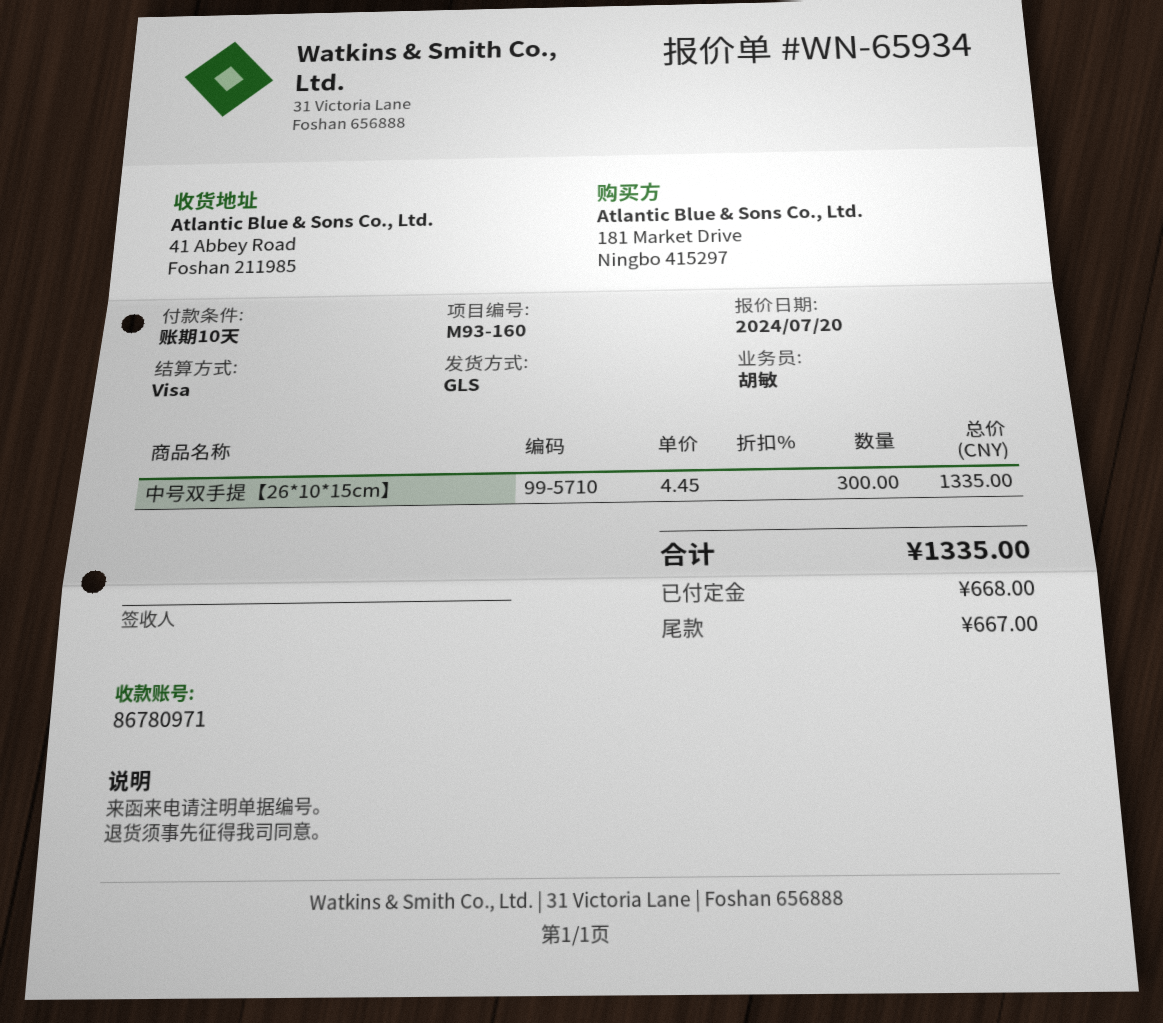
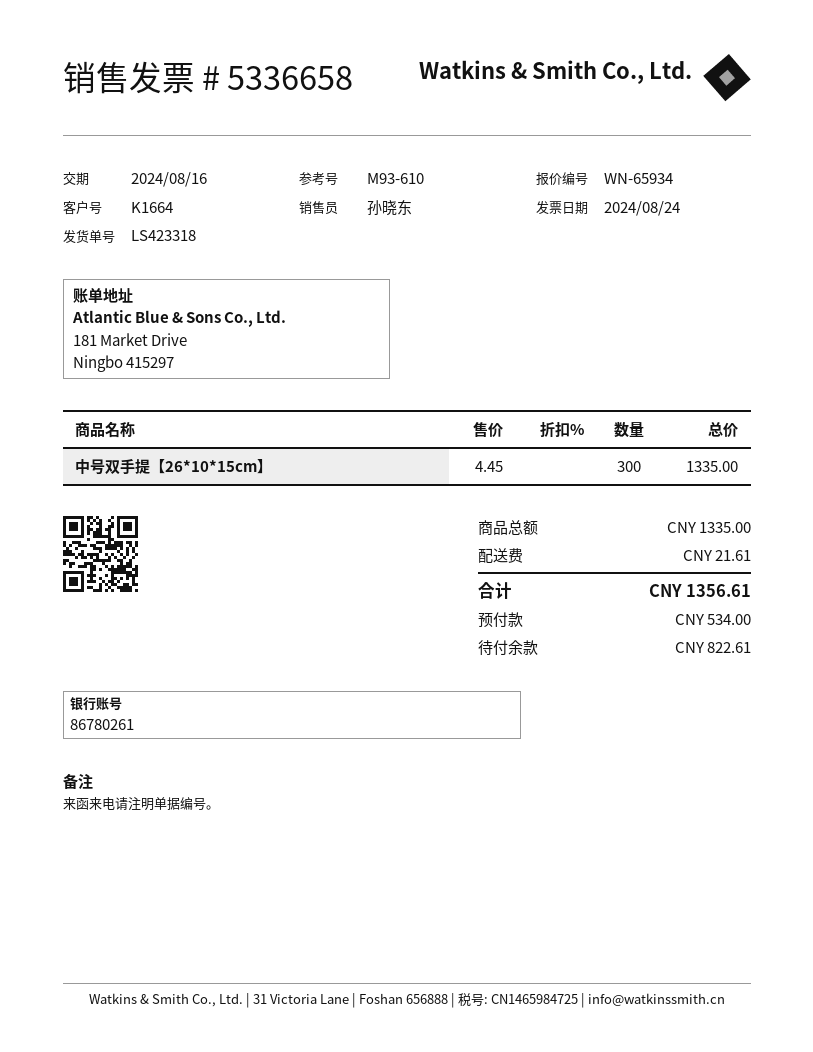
reference: M93-160 -> M93-610
sales rep: 胡敏 -> 孙晓东
bank account: 86780971 -> 86780261
shipping: none -> 21.61
total: 1335.00 -> 1356.61
deposit: 668.00 -> 534.00
balance: 667.00 -> 822.61

